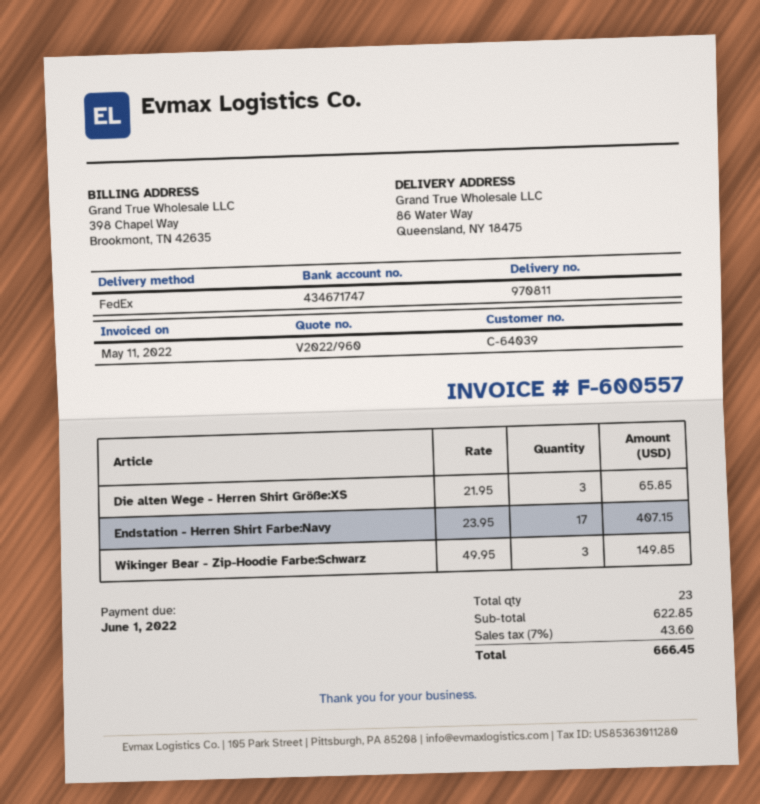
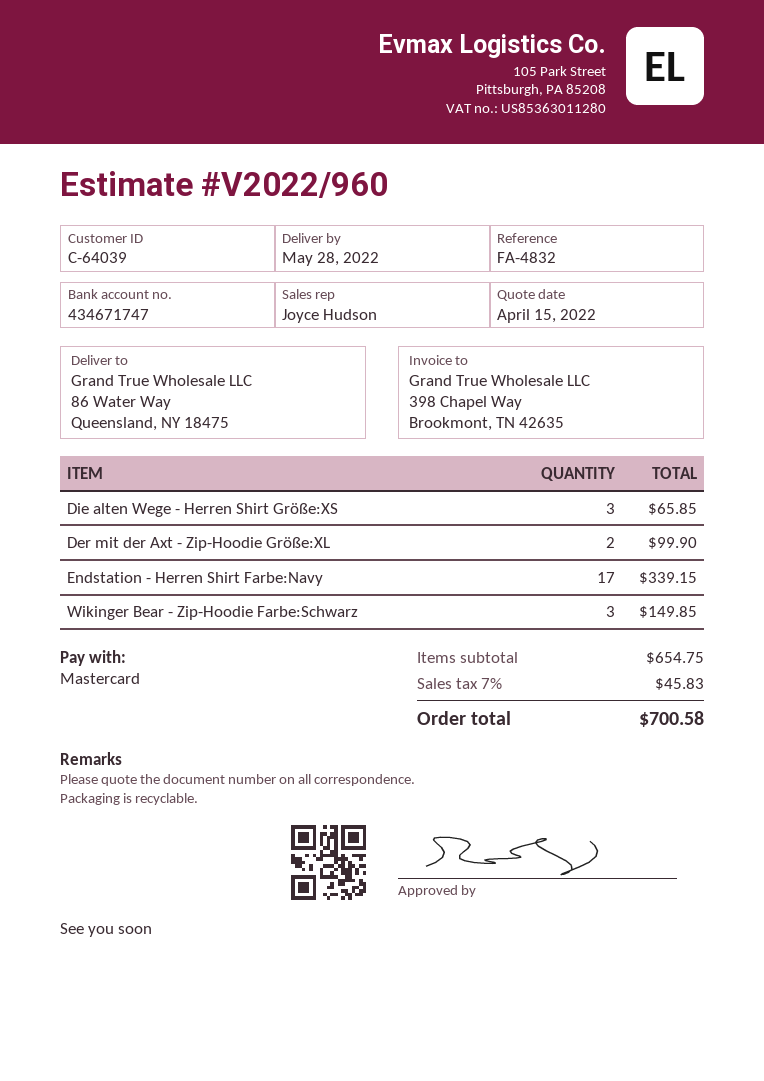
Endstation - Herren Shirt Farbe:Navy: 17 for 407.15 -> 17 for 339.15
Der mit der Axt - Zip-Hoodie Größe:XL: none -> 2 for 99.90
subtotal: 622.85 -> 654.75
tax: 7% = 43.60 -> 7% = 45.83
total: 666.45 -> 700.58

